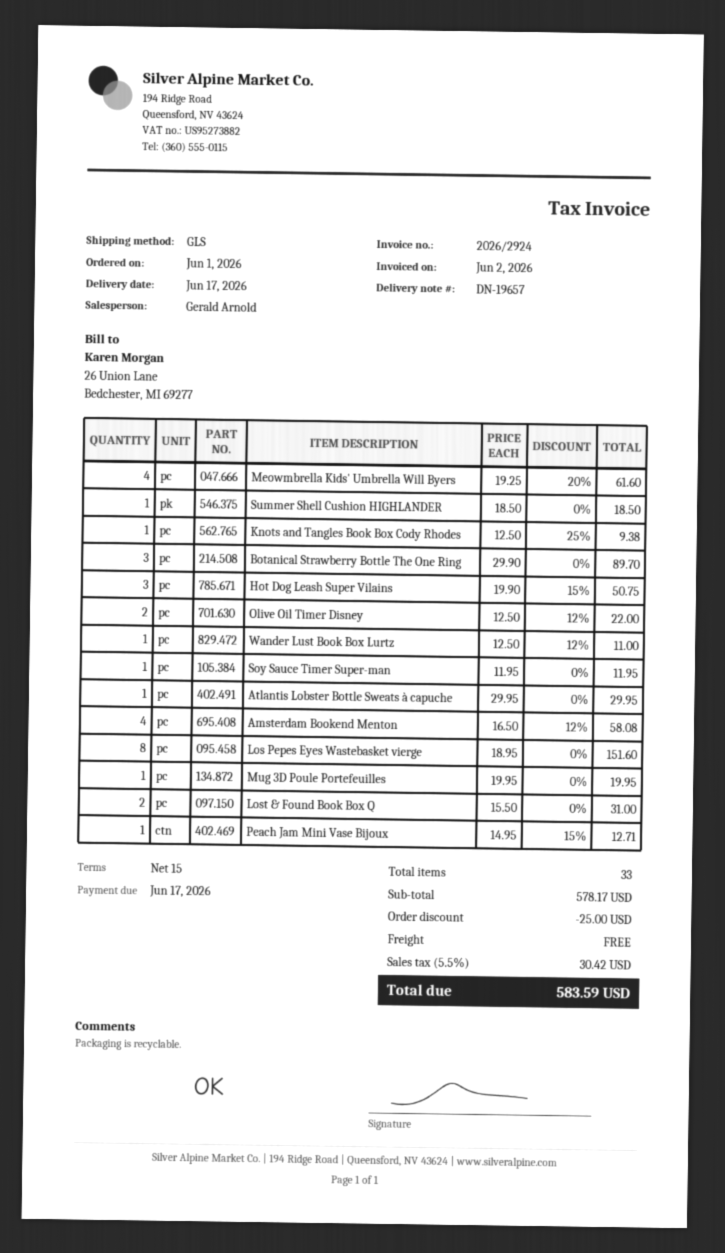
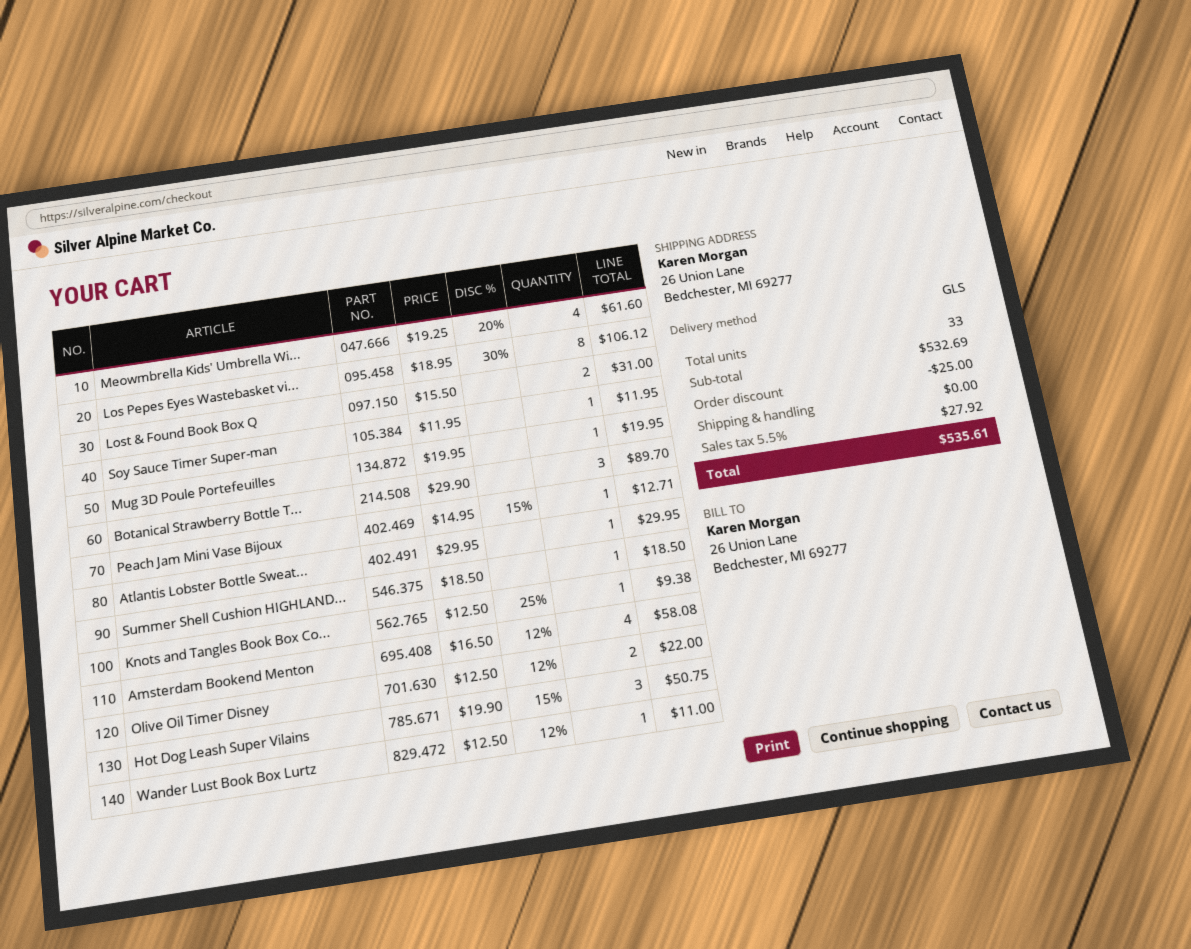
Los Pepes Eyes Wastebasket vierge: 8 x 18.95 = 151.60 -> 8 x 18.95 - 30% = 106.12
subtotal: 578.17 -> 532.69
tax: 5.5% = 30.42 -> 5.5% = 27.92
total: 583.59 -> 535.61

